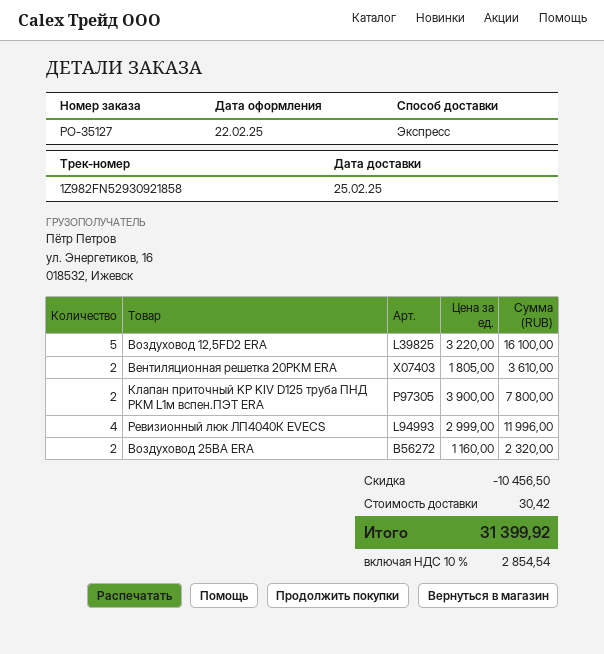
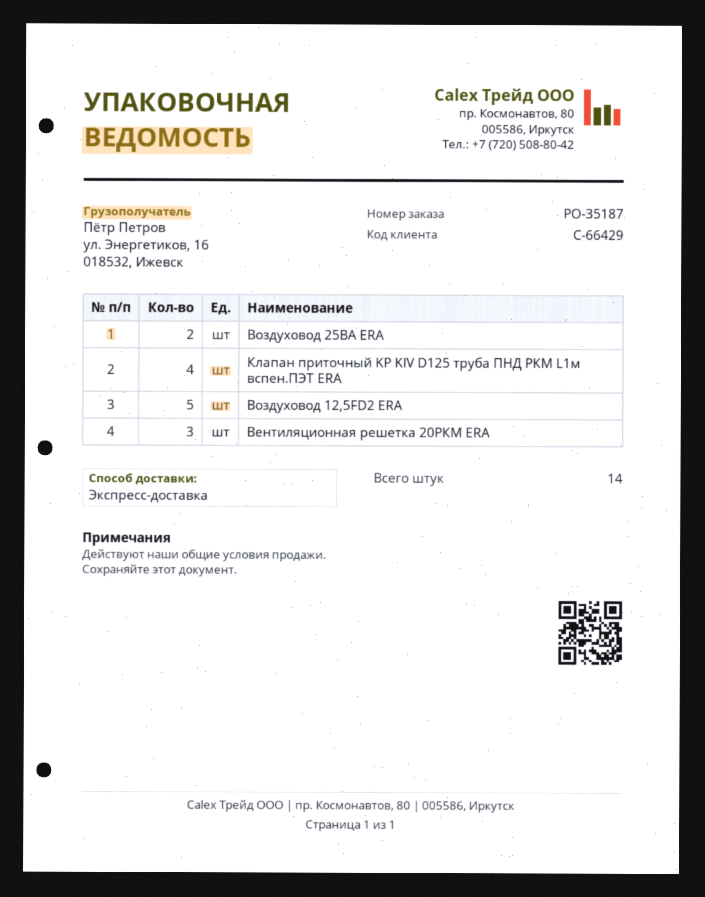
order number: PO-35127 -> PO-35187
Вентиляционная решетка 20РКМ ERA: 2 -> 3
Клапан приточный KP KIV D125 труба ПНД РКМ L1м вспен.ПЭТ ERA: 2 -> 4
Ревизионный люк ЛП4040К EVECS: 4 -> none

